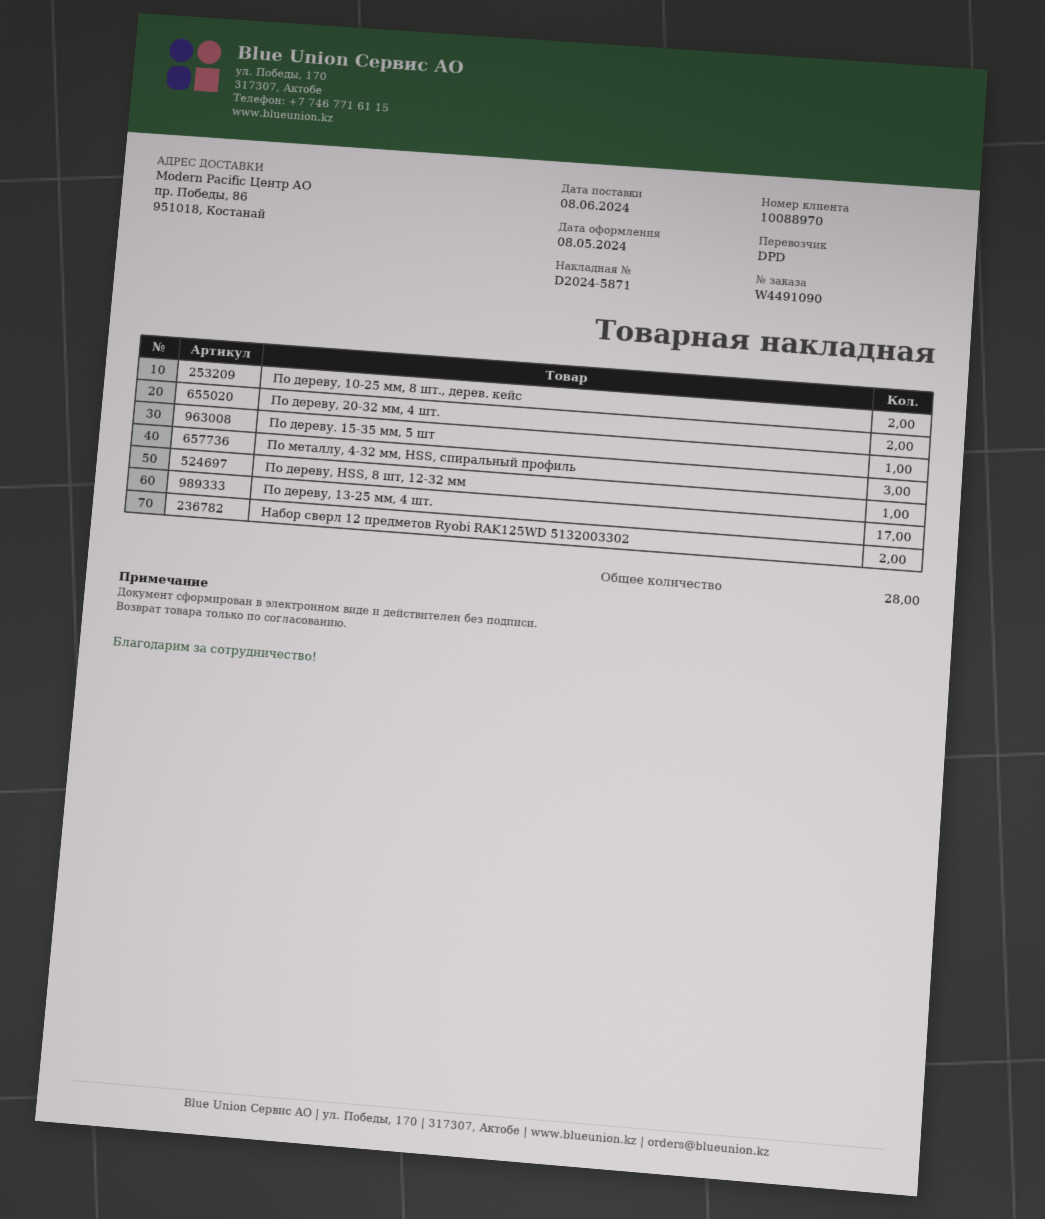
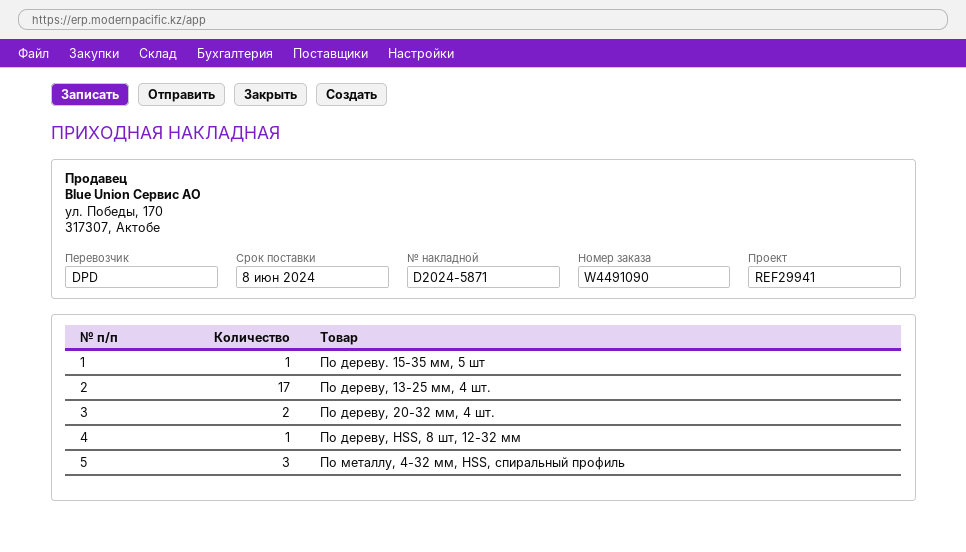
По дереву, 10-25 мм, 8 шт., дерев. кейс: 2 -> none
Набор сверл 12 предметов Ryobi RAK125WD 5132003302: 2 -> none

